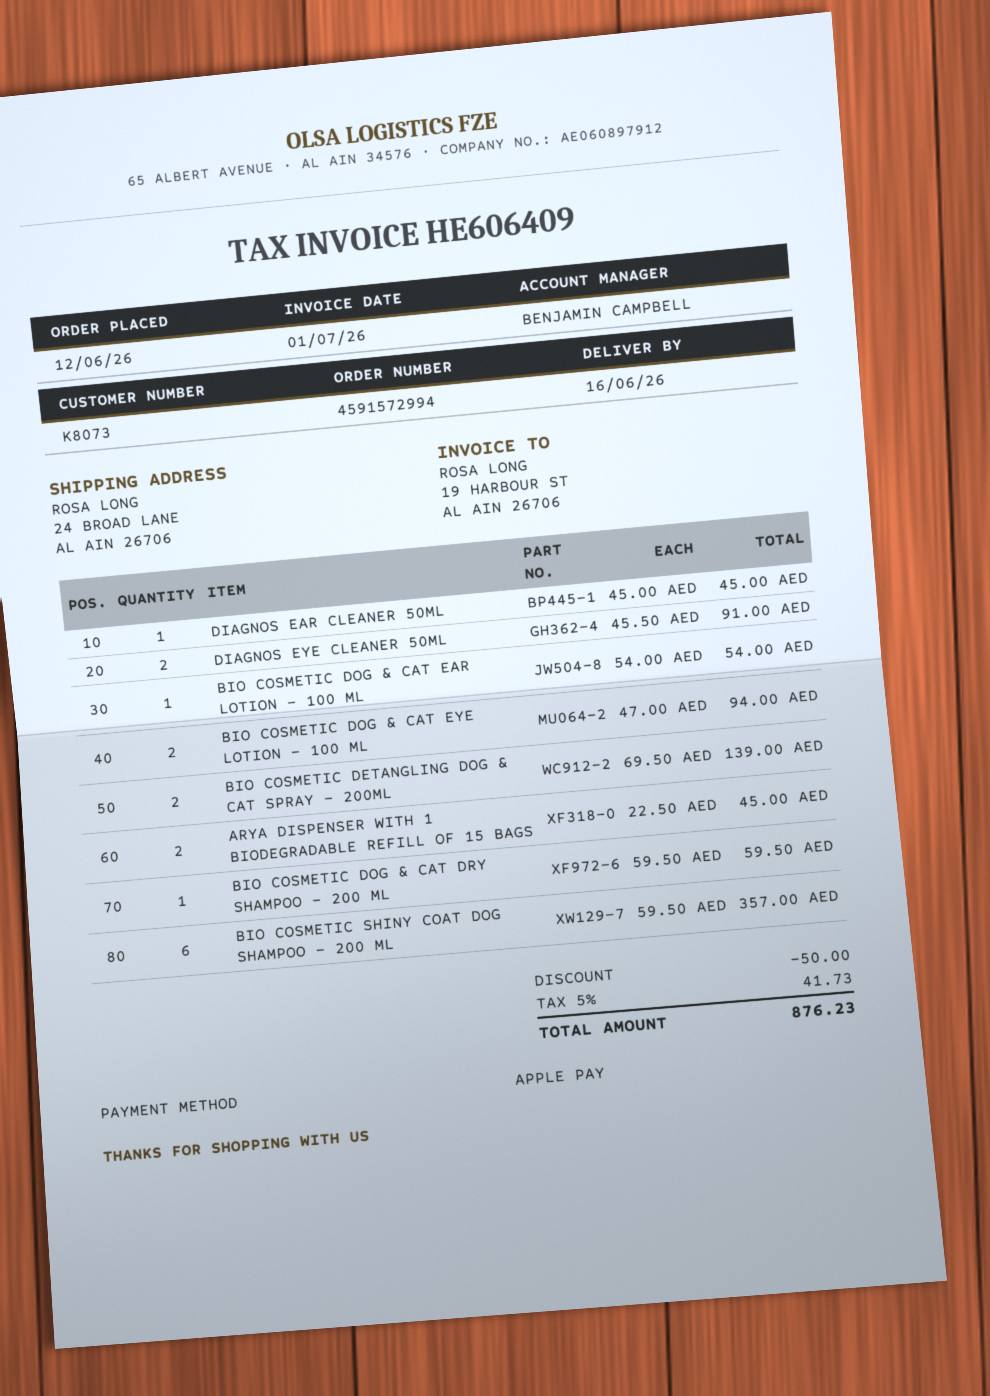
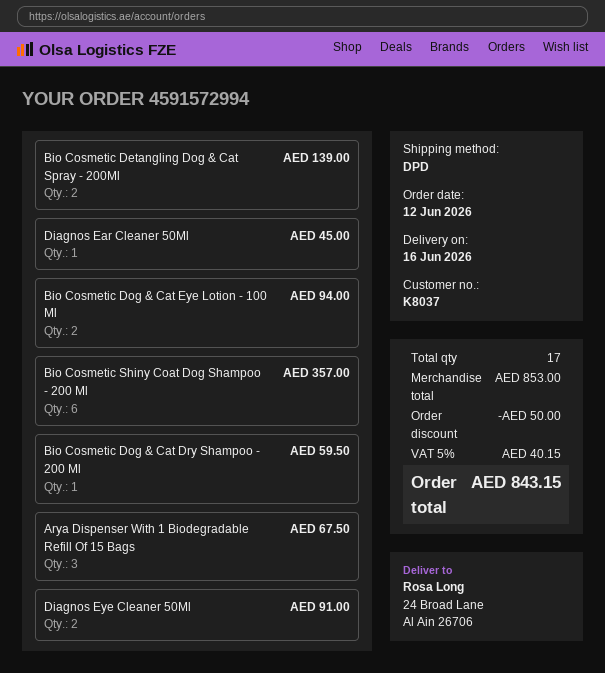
customer number: K8073 -> K8037
BIO COSMETIC DOG & CAT EAR LOTION - 100 ML: 1 for 54.00 -> none
ARYA DISPENSER WITH 1 BIODEGRADABLE REFILL OF 15 BAGS: 2 for 45.00 -> 3 for 67.50
tax: 5% = 41.73 -> 5% = 40.15
total: 876.23 -> 843.15

